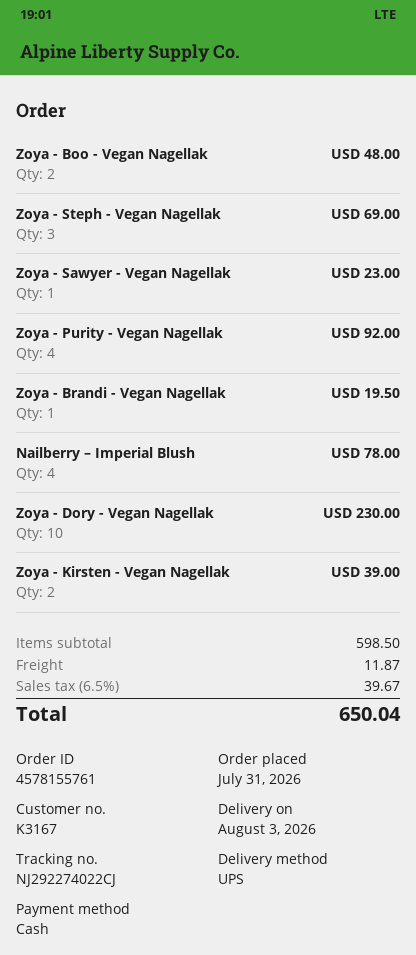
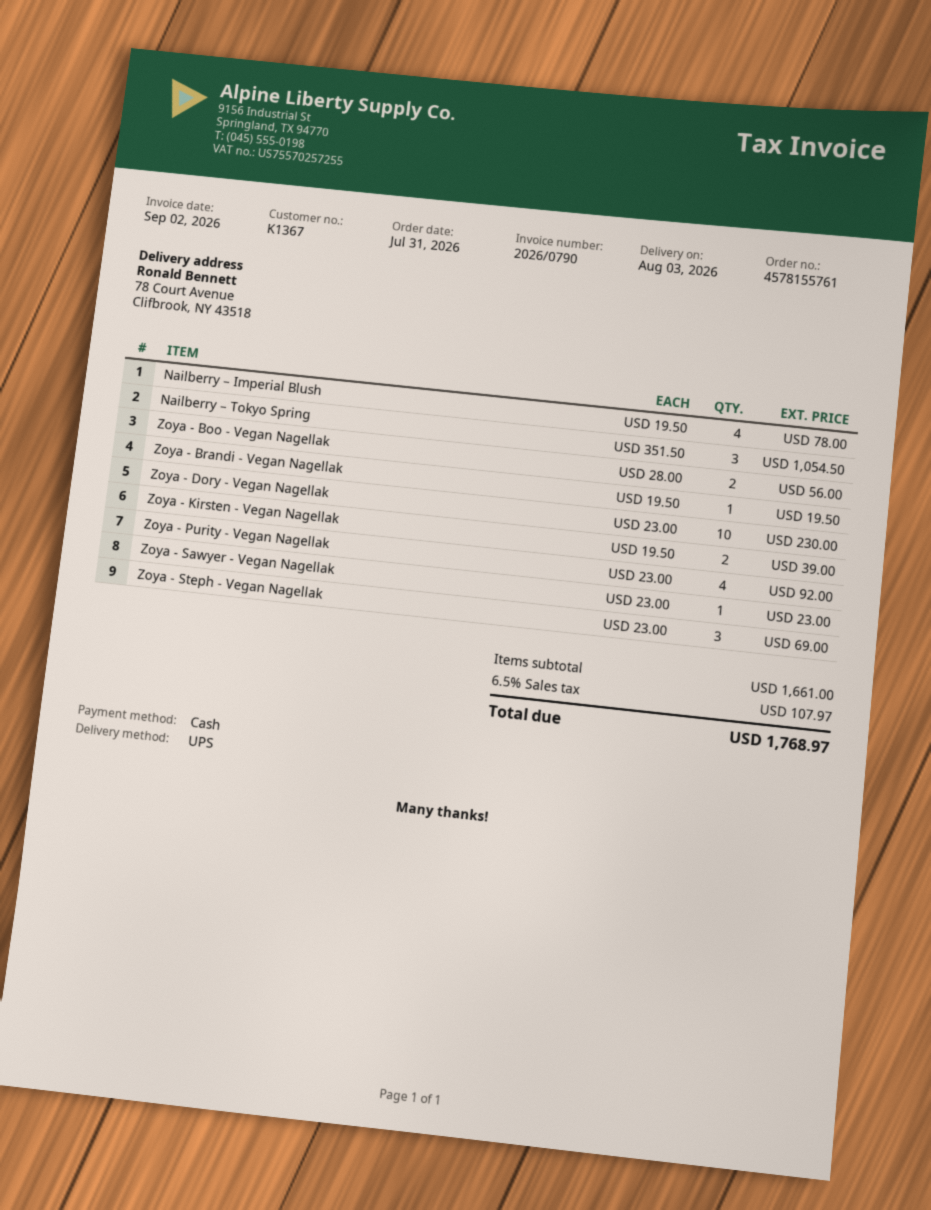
customer number: K3167 -> K1367
Zoya - Boo - Vegan Nagellak: 2 for 48.00 -> 2 for 56.00
Nailberry – Tokyo Spring: none -> 3 for 1054.50
subtotal: 598.50 -> 1661.00
shipping: 11.87 -> none
tax: 6.5% = 39.67 -> 6.5% = 107.97
total: 650.04 -> 1768.97

